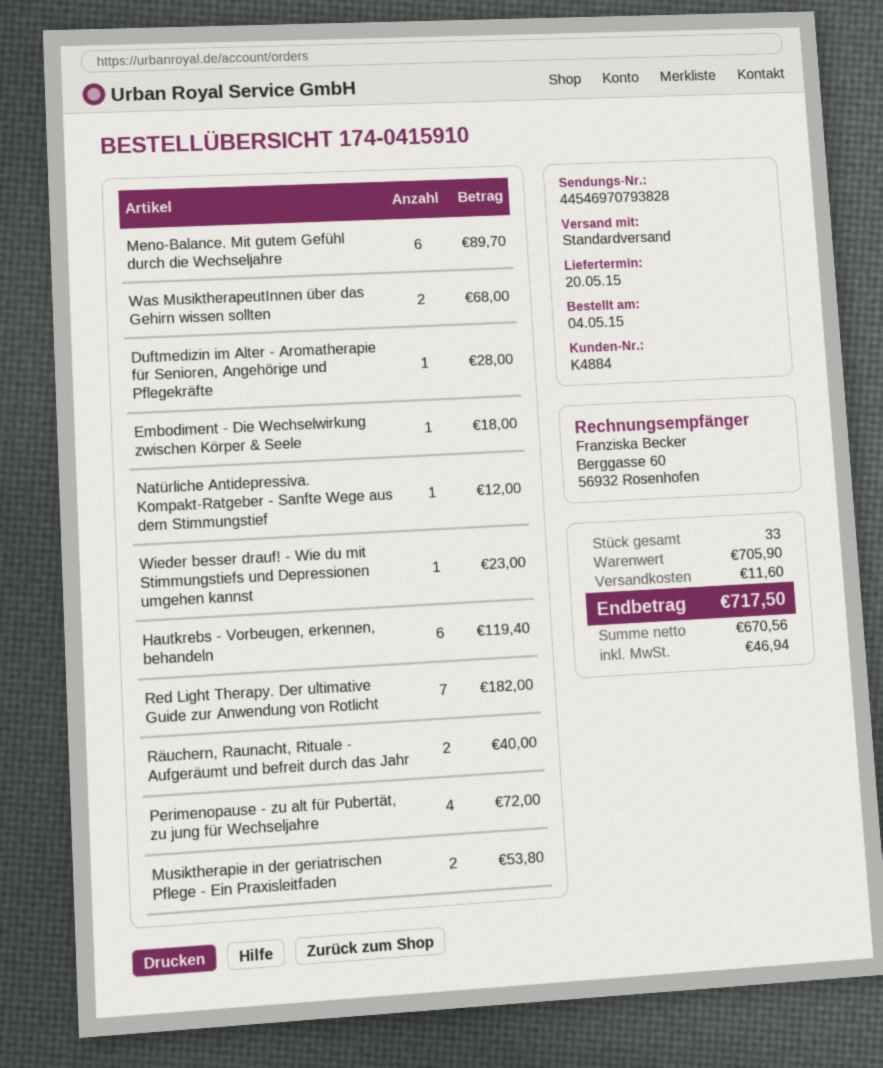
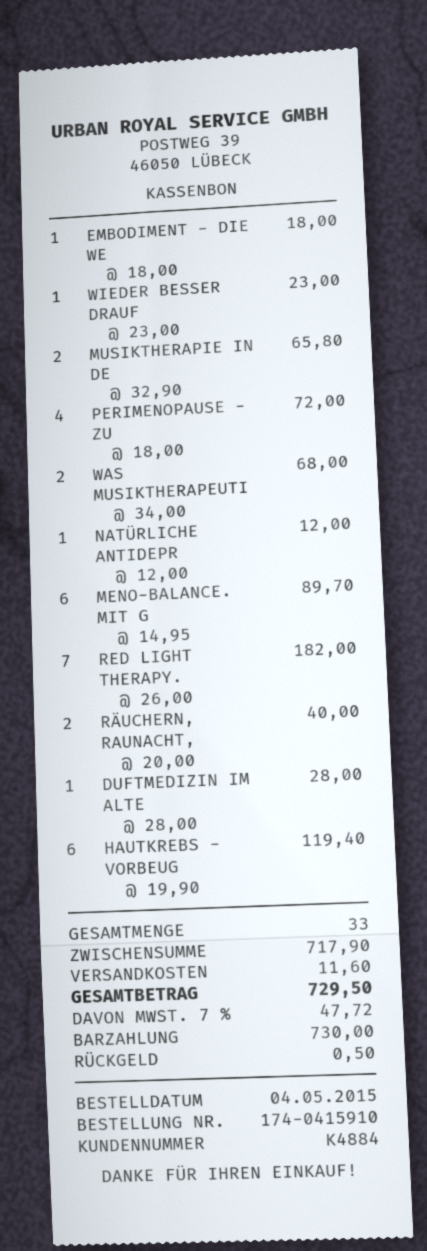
Musiktherapie in der geriatrischen Pflege - Ein Praxisleitfaden: 2 for 53.80 -> 2 for 65.80
subtotal: 705.90 -> 717.90
tax: 46.94 -> 47.72
total: 717.50 -> 729.50

